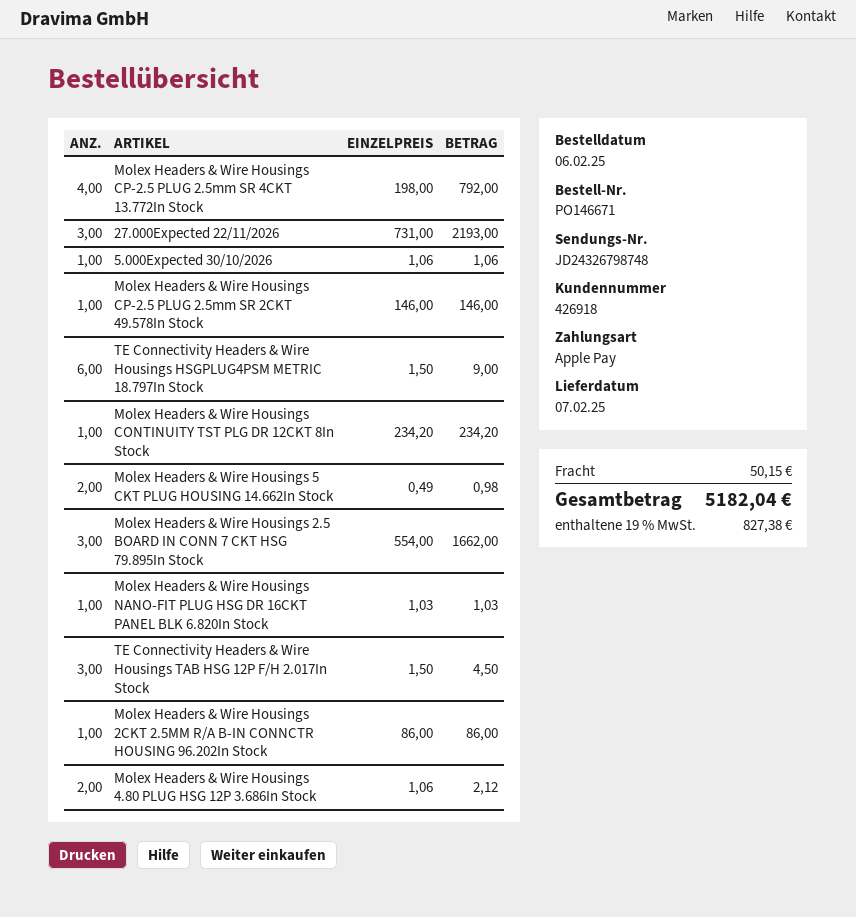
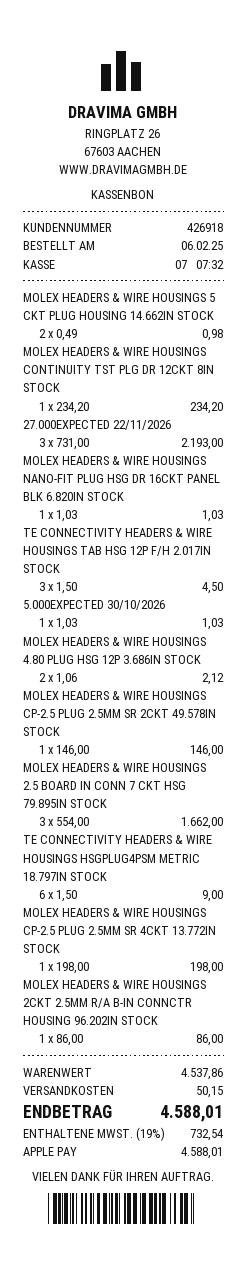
Molex Headers & Wire Housings CP-2.5 PLUG 2.5mm SR 4CKT 13.772In Stock: 4 x 198.00 = 792.00 -> 1 x 198.00 = 198.00
5.000Expected 30/10/2026: 1 x 1.06 = 1.06 -> 1 x 1.03 = 1.03
tax: 19% = 827.38 -> 19% = 732.54
total: 5182.04 -> 4588.01

